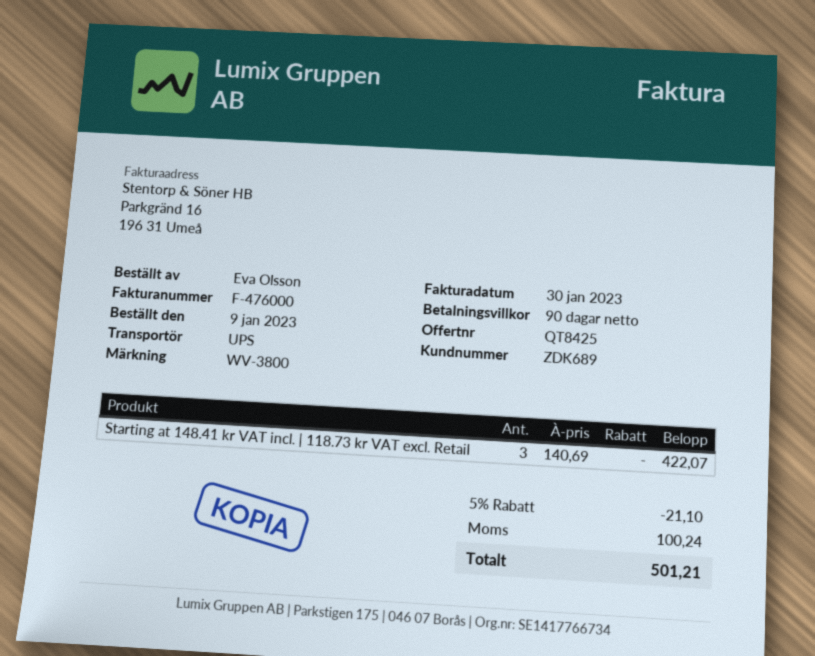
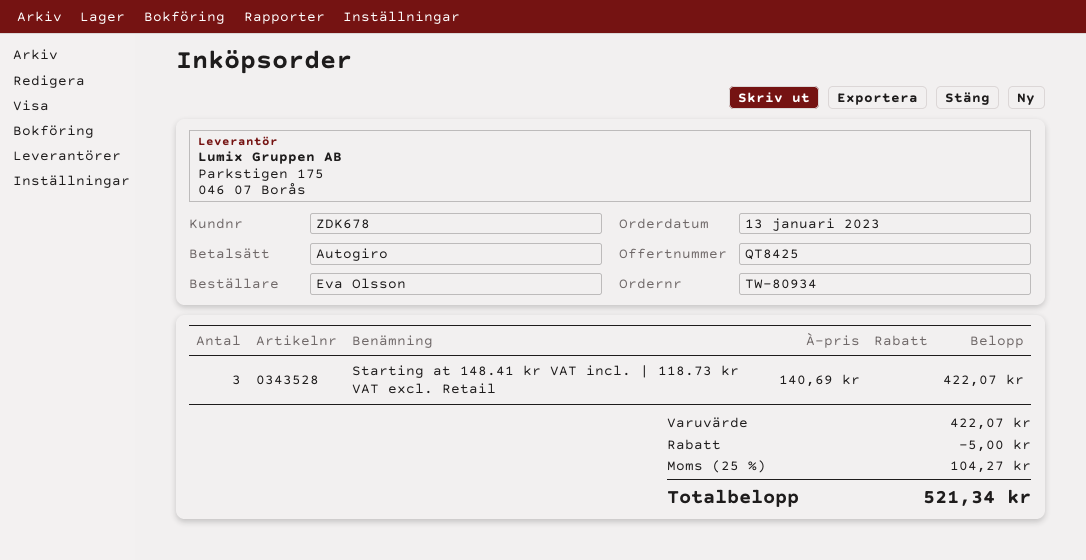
order date: 2023-01-09 -> 2023-01-13
customer number: ZDK689 -> ZDK678
discount: 21.10 -> 5.00
tax: 100.24 -> 104.27
total: 501.21 -> 521.34

